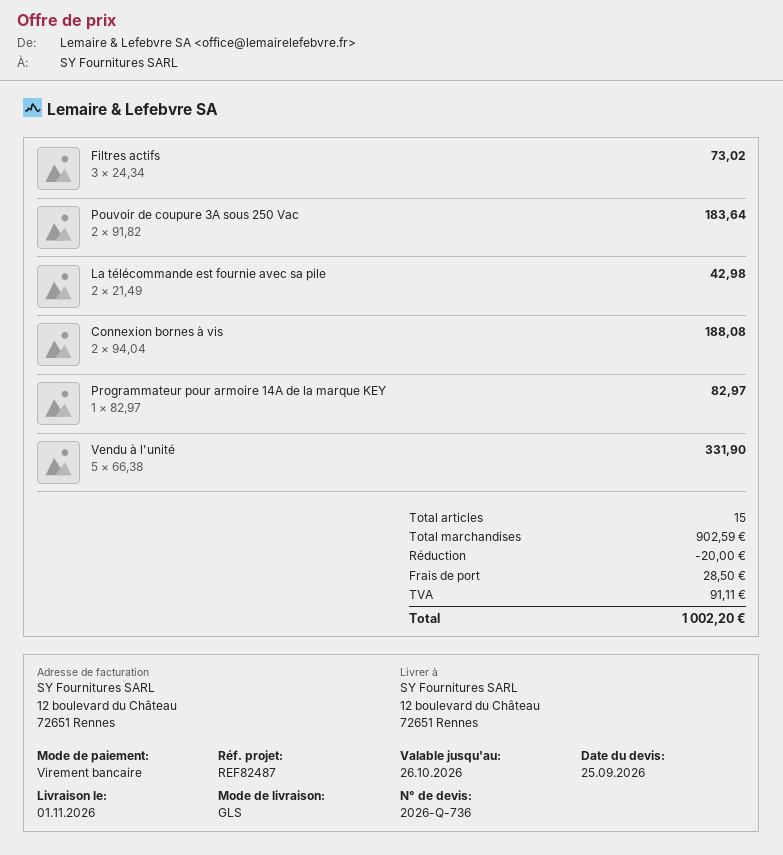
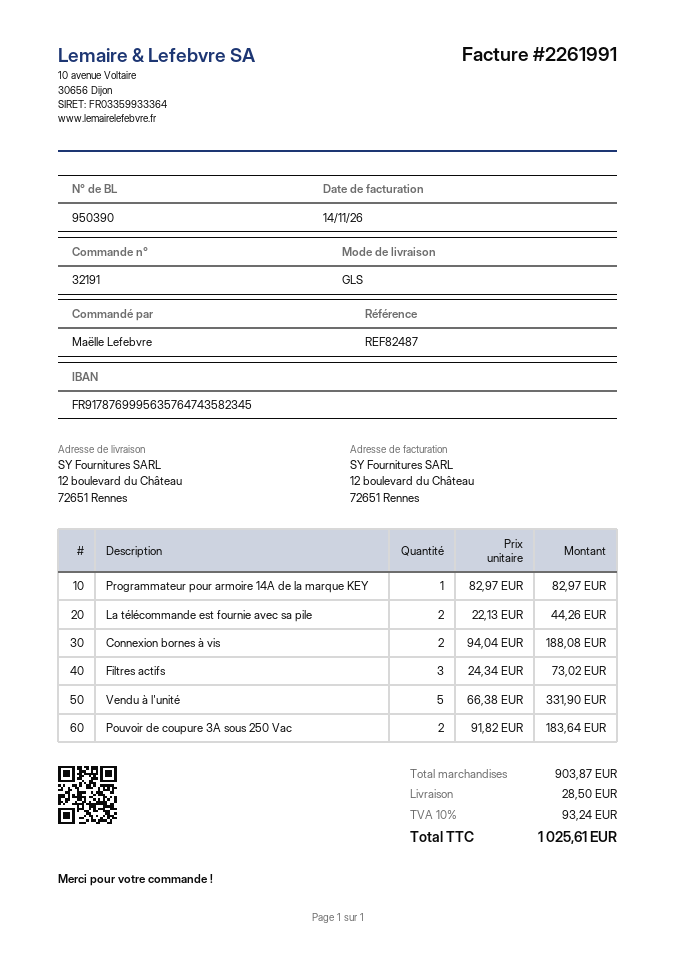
La télécommande est fournie avec sa pile: 2 x 21.49 = 42.98 -> 2 x 22.13 = 44.26
subtotal: 902.59 -> 903.87
discount: 20.00 -> none
tax: 91.11 -> 93.24
total: 1002.20 -> 1025.61

